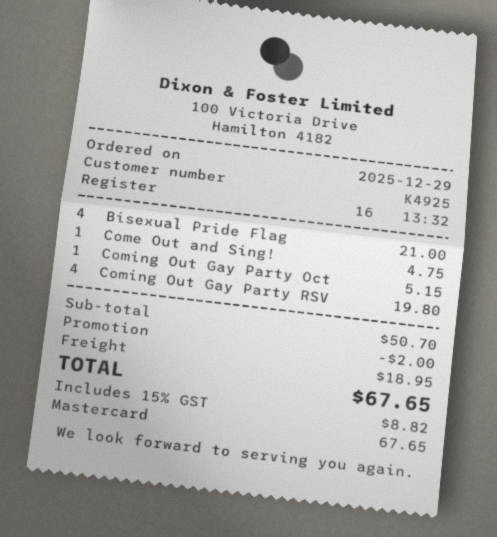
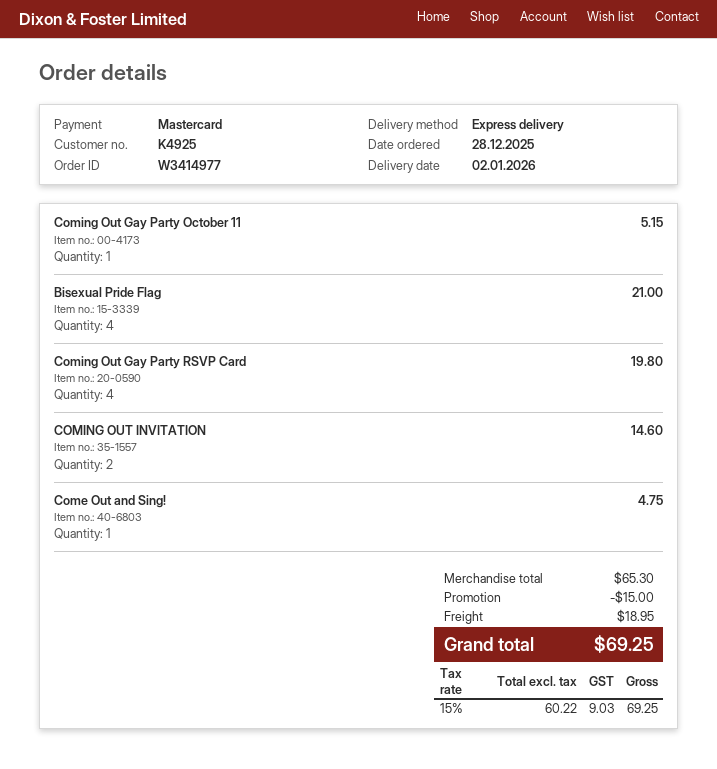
order date: 2025-12-29 -> 2025-12-28
COMING OUT INVITATION: none -> 2 for 14.60
subtotal: 50.70 -> 65.30
discount: 2.00 -> 15.00
tax: 15% = 8.82 -> 15% = 9.03
total: 67.65 -> 69.25

